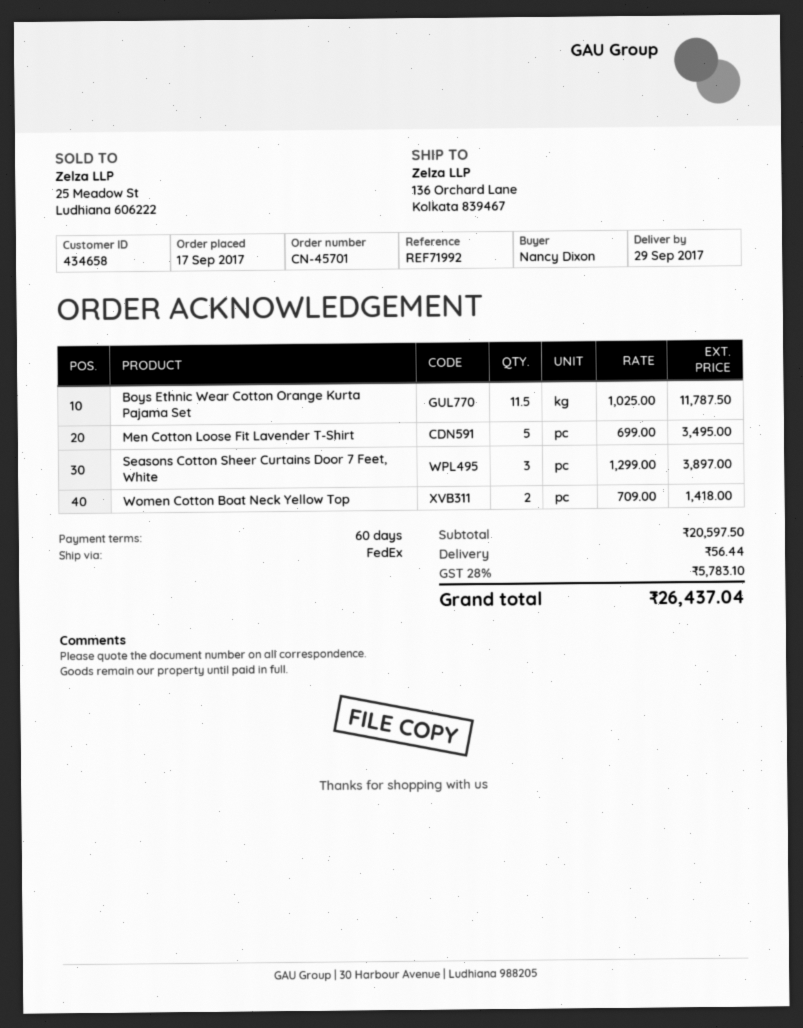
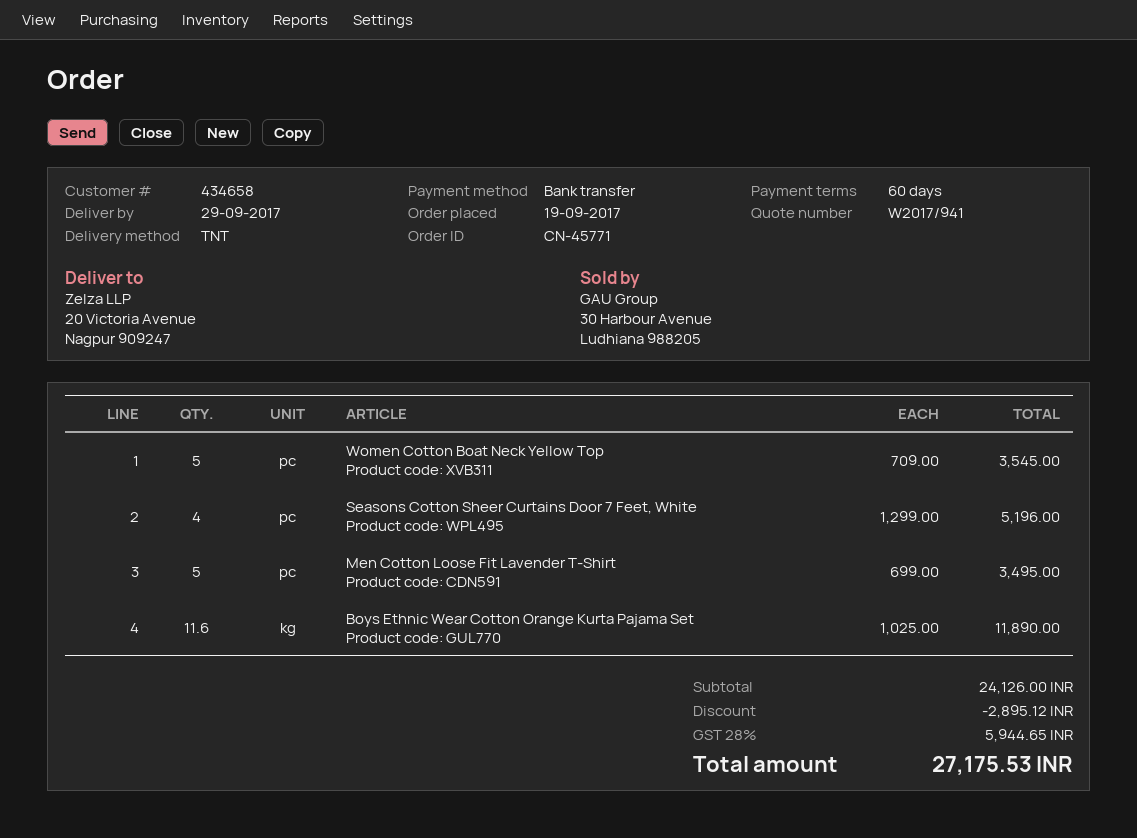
order number: CN-45701 -> CN-45771
order date: 2017-09-17 -> 2017-09-19
shipping method: FedEx -> TNT
ship to: 136 Orchard Lane, Kolkata 839467 -> 20 Victoria Avenue, Nagpur 909247
Boys Ethnic Wear Cotton Orange Kurta Pajama Set: 11.5 x 1025.00 = 11787.50 -> 11.6 x 1025.00 = 11890.00
Seasons Cotton Sheer Curtains Door 7 Feet, White: 3 x 1299.00 = 3897.00 -> 4 x 1299.00 = 5196.00
Women Cotton Boat Neck Yellow Top: 2 x 709.00 = 1418.00 -> 5 x 709.00 = 3545.00
subtotal: 20597.50 -> 24126.00
discount: none -> 2895.12
shipping: 56.44 -> none
tax: 28% = 5783.10 -> 28% = 5944.65
total: 26437.04 -> 27175.53

